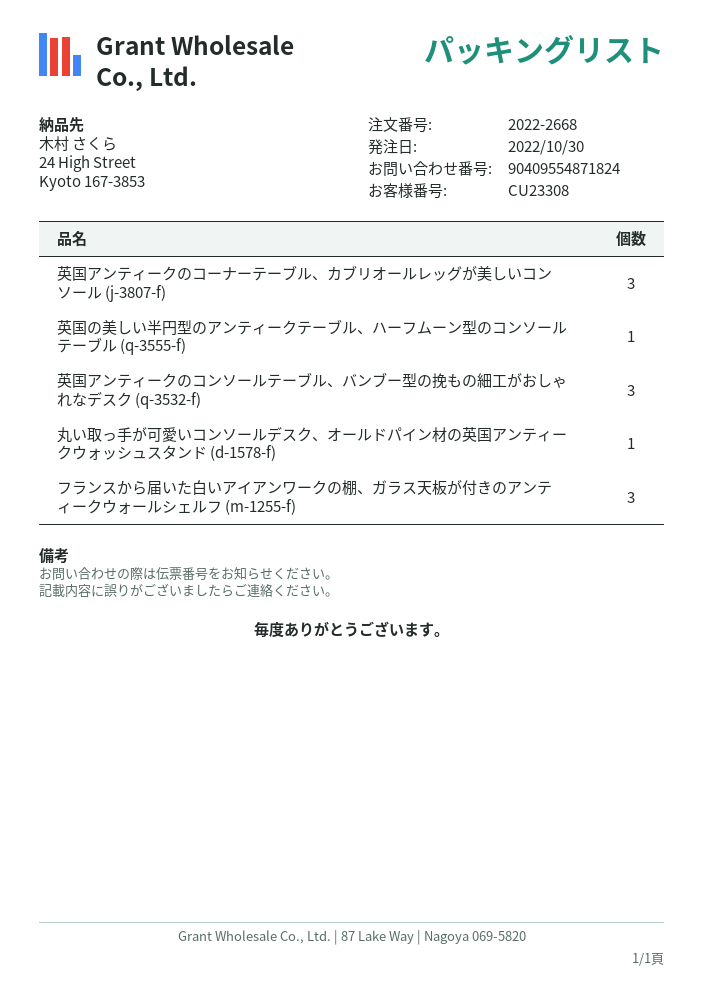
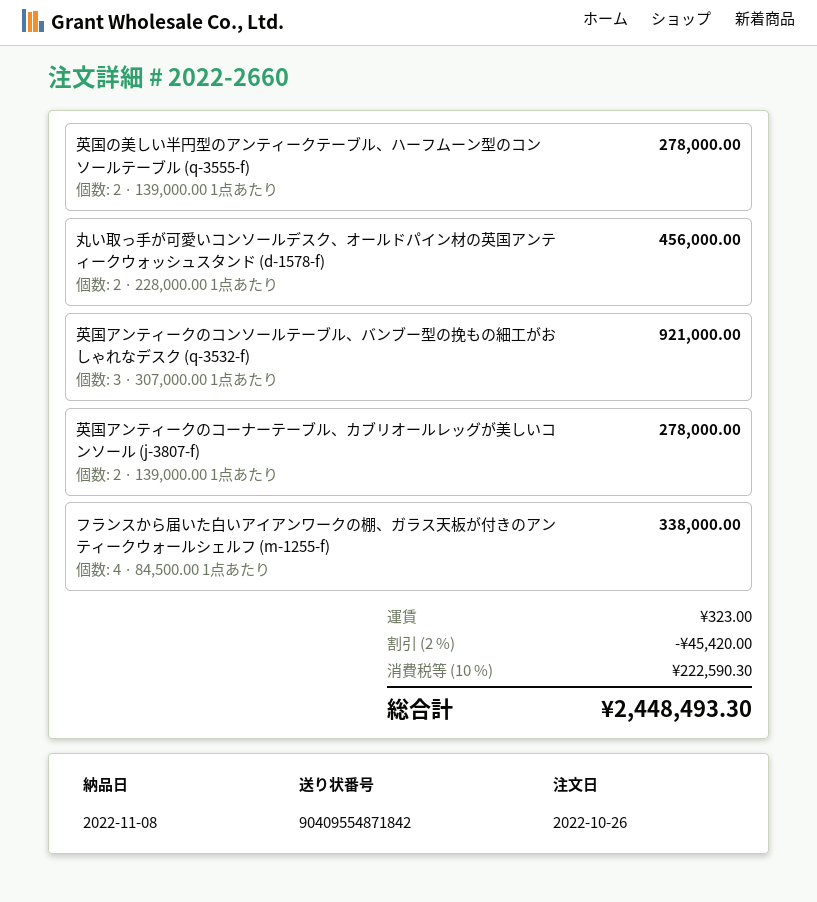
order number: 2022-2668 -> 2022-2660
order date: 2022-10-30 -> 2022-10-26
tracking number: 90409554871824 -> 90409554871842
英国アンティークのコーナーテーブル、カブリオールレッグが美しいコンソール (j-3807-f): 3 -> 2
英国の美しい半円型のアンティークテーブル、ハーフムーン型のコンソールテーブル (q-3555-f): 1 -> 2
丸い取っ手が可愛いコンソールデスク、オールドパイン材の英国アンティークウォッシュスタンド (d-1578-f): 1 -> 2
フランスから届いた白いアイアンワークの棚、ガラス天板が付きのアンティークウォールシェルフ (m-1255-f): 3 -> 4

